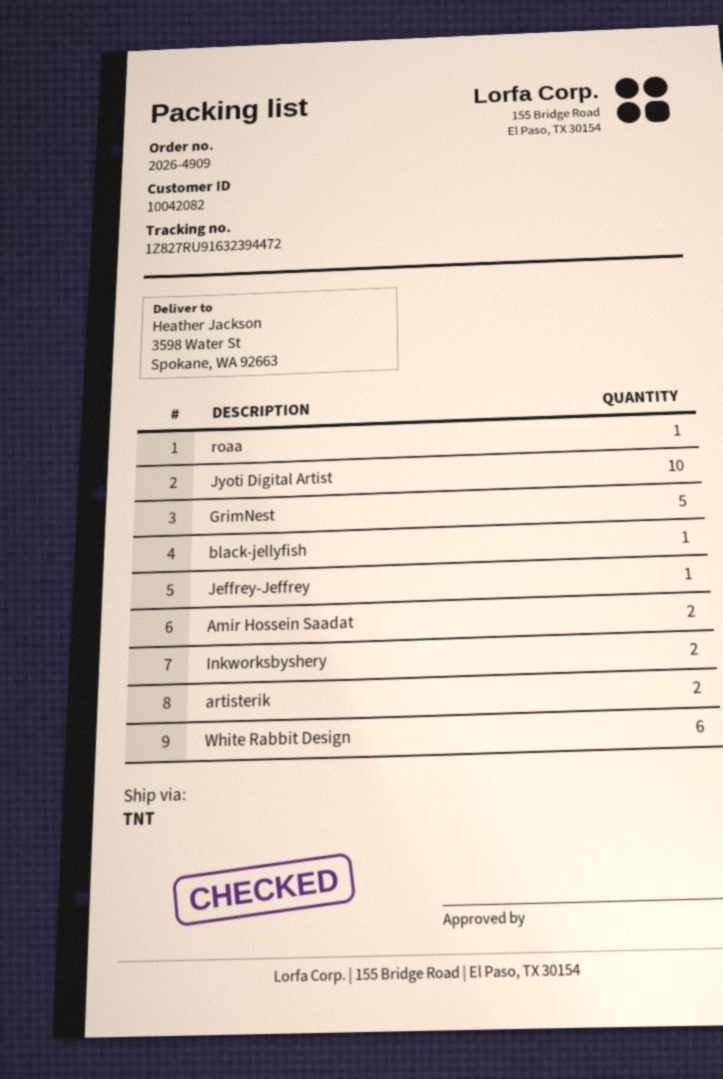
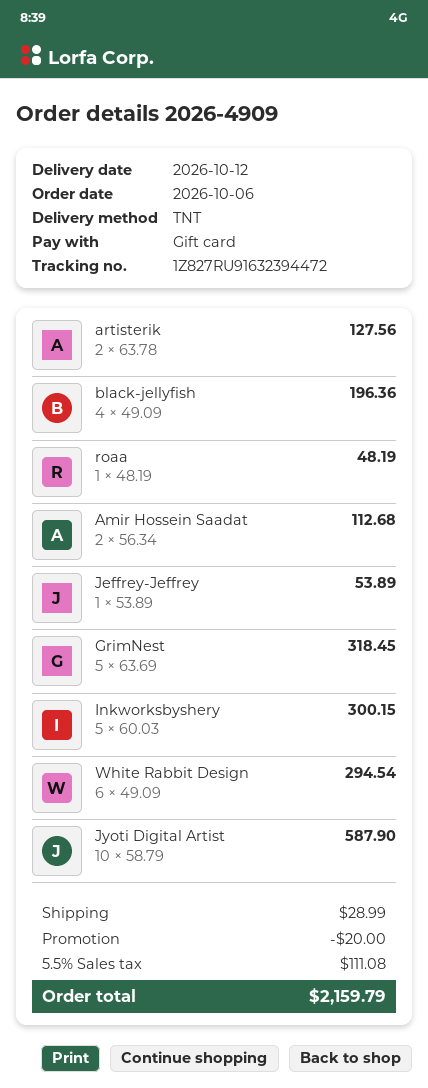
black-jellyfish: 1 -> 4
Inkworksbyshery: 2 -> 5

